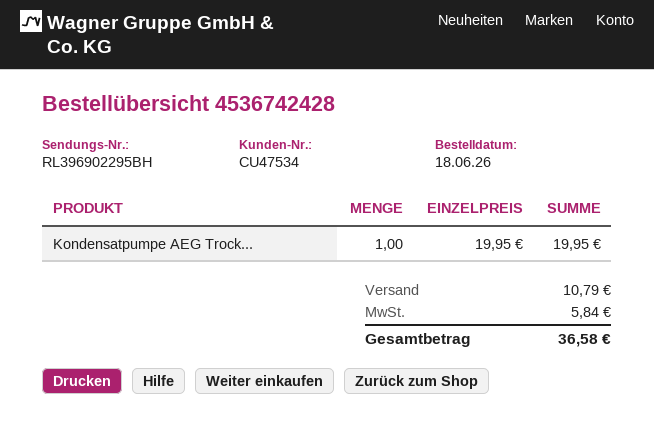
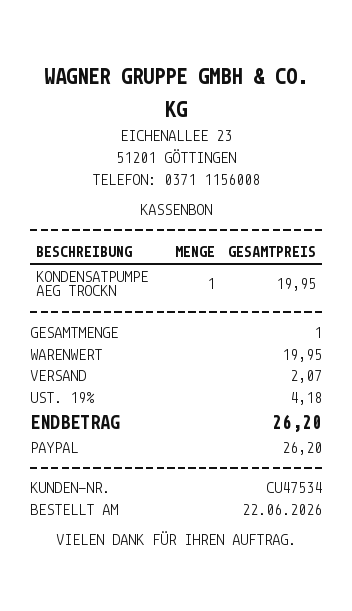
order date: 2026-06-18 -> 2026-06-22
shipping: 10.79 -> 2.07
tax: 5.84 -> 4.18
total: 36.58 -> 26.20

